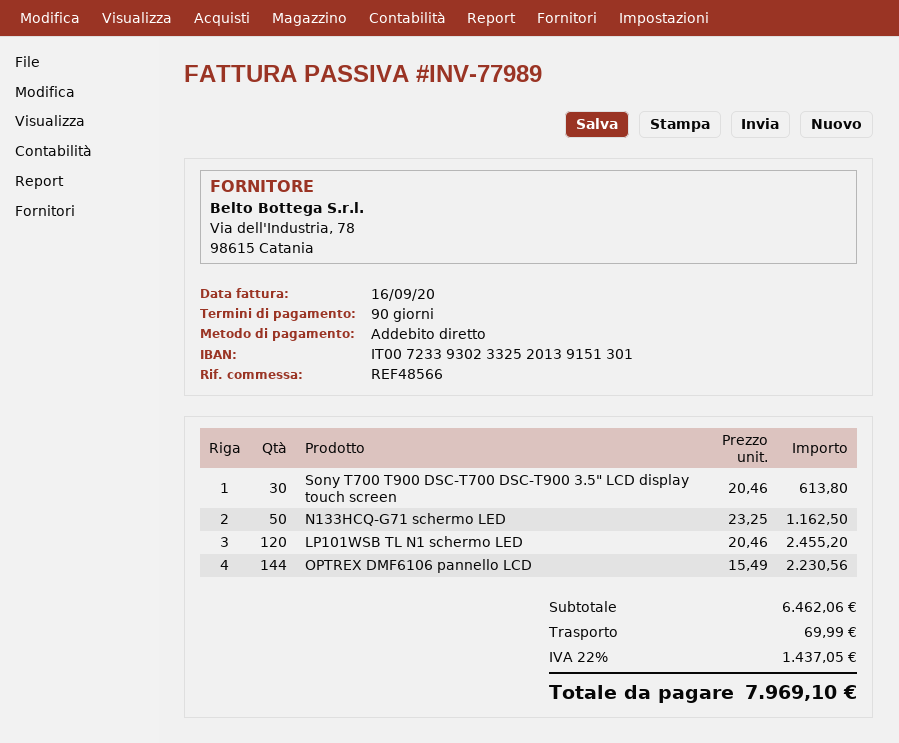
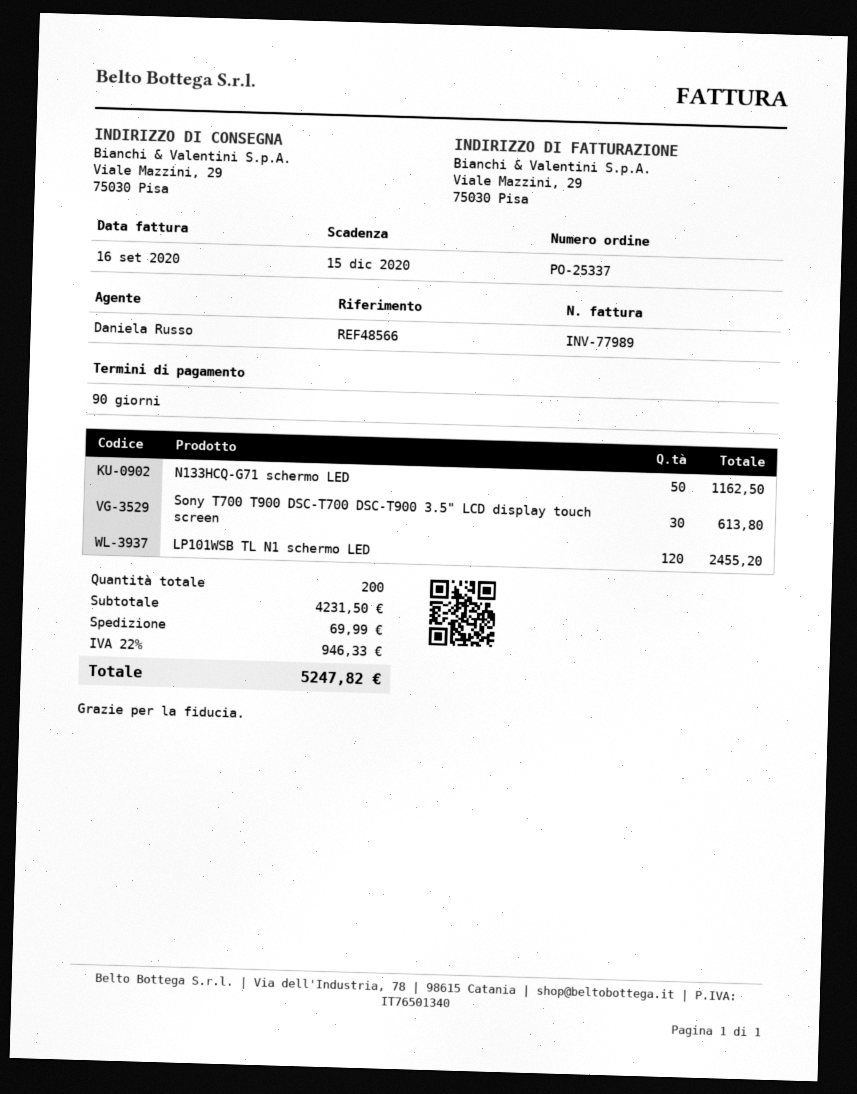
OPTREX DMF6106 pannello LCD: 144 for 2230.56 -> none
subtotal: 6462.06 -> 4231.50
tax: 22% = 1437.05 -> 22% = 946.33
total: 7969.10 -> 5247.82

